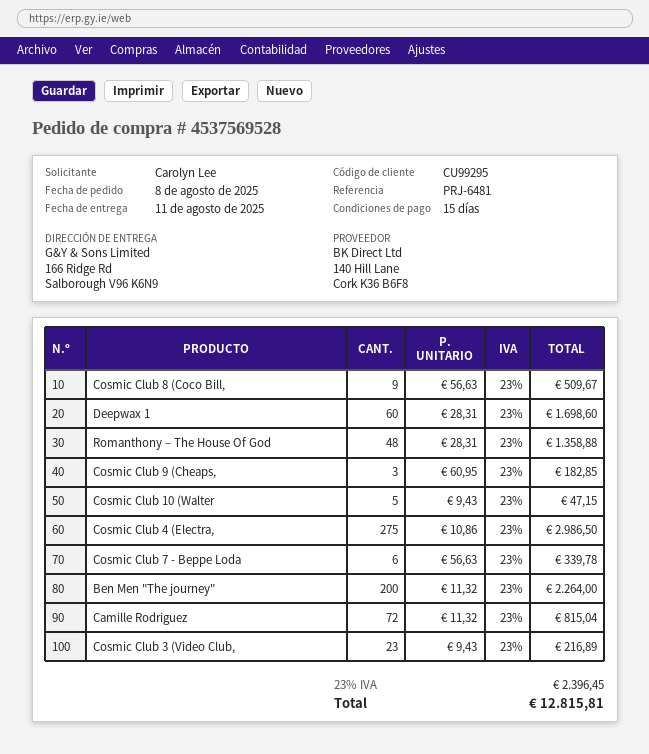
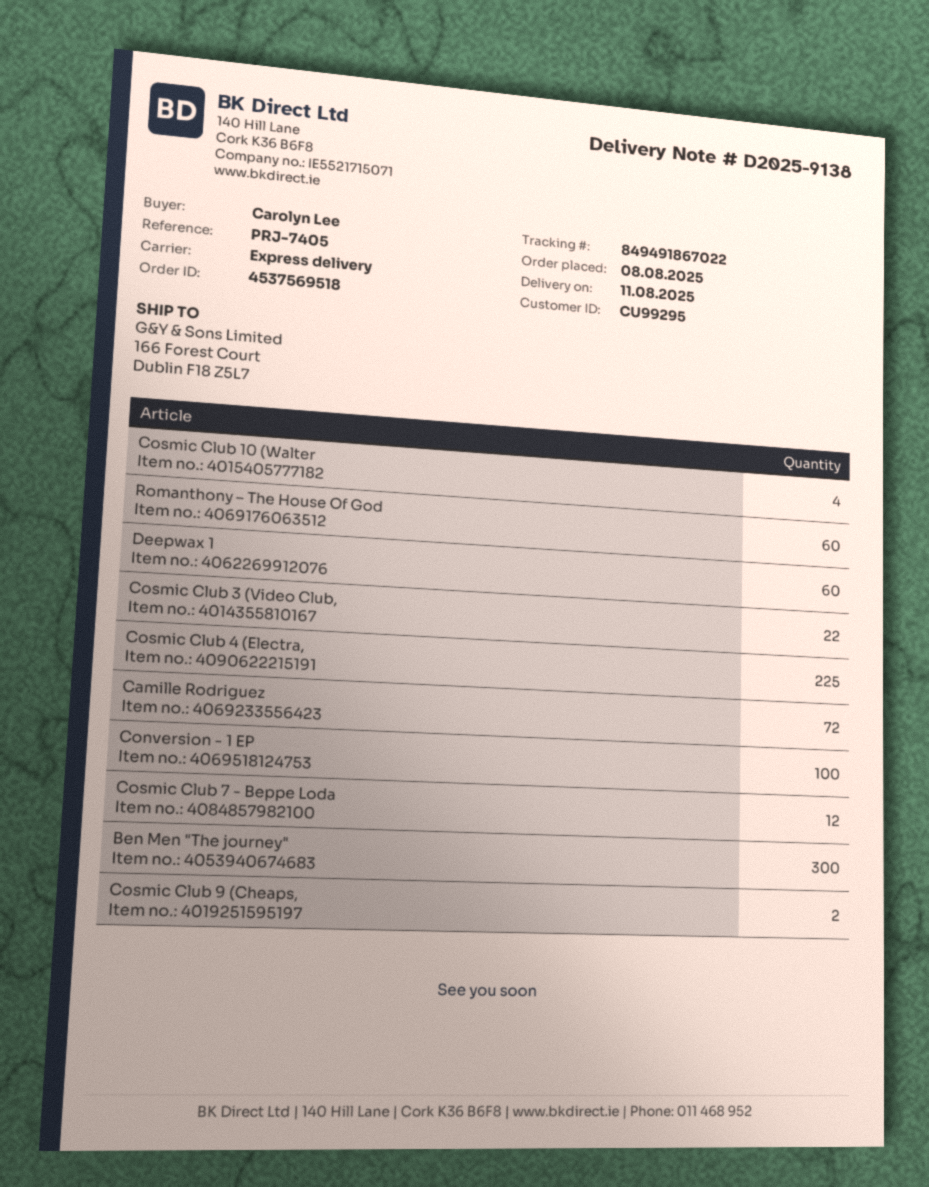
order number: 4537569528 -> 4537569518
reference: PRJ-6481 -> PRJ-7405
ship to: 166 Ridge Rd, Salborough V96 K6N9 -> 166 Forest Court, Dublin F18 Z5L7
Cosmic Club 8 (Coco Bill,: 9 -> none
Romanthony – The House Of God: 48 -> 60
Cosmic Club 9 (Cheaps,: 3 -> 2
Cosmic Club 10 (Walter: 5 -> 4
Cosmic Club 4 (Electra,: 275 -> 225
Cosmic Club 7 - Beppe Loda: 6 -> 12
Ben Men "The journey": 200 -> 300
Cosmic Club 3 (Video Club,: 23 -> 22
Conversion - 1 EP: none -> 100

